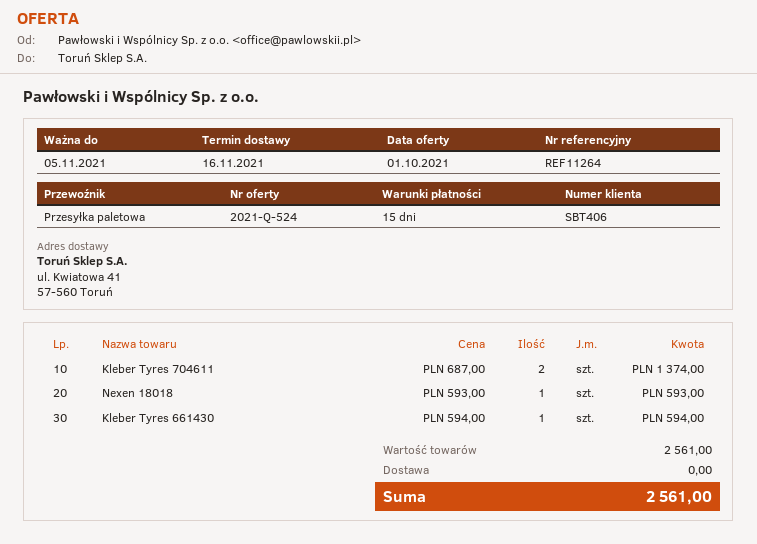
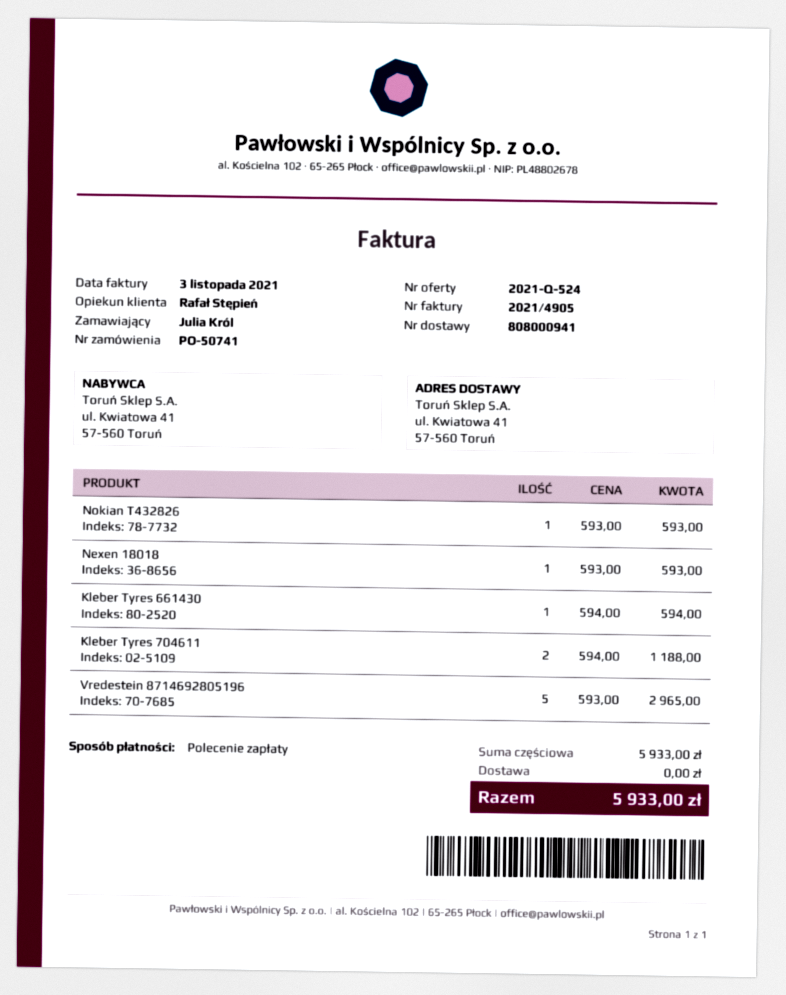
Kleber Tyres 704611: 2 x 687.00 = 1374.00 -> 2 x 594.00 = 1188.00
Nokian T432826: none -> 1 x 593.00 = 593.00
Vredestein 8714692805196: none -> 5 x 593.00 = 2965.00
subtotal: 2561.00 -> 5933.00
total: 2561.00 -> 5933.00

